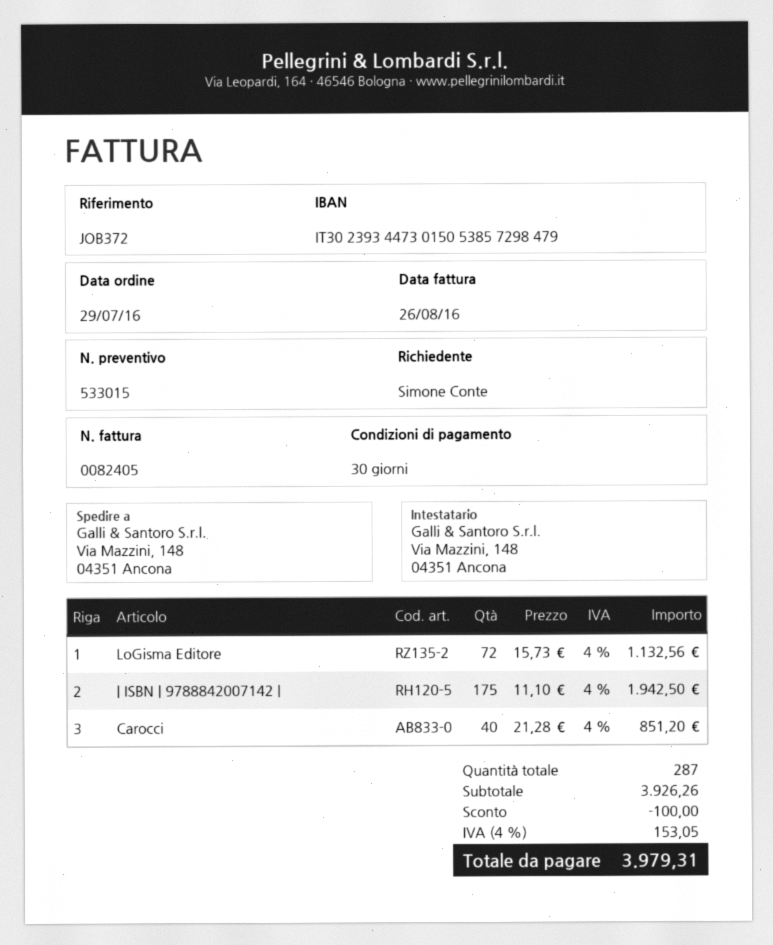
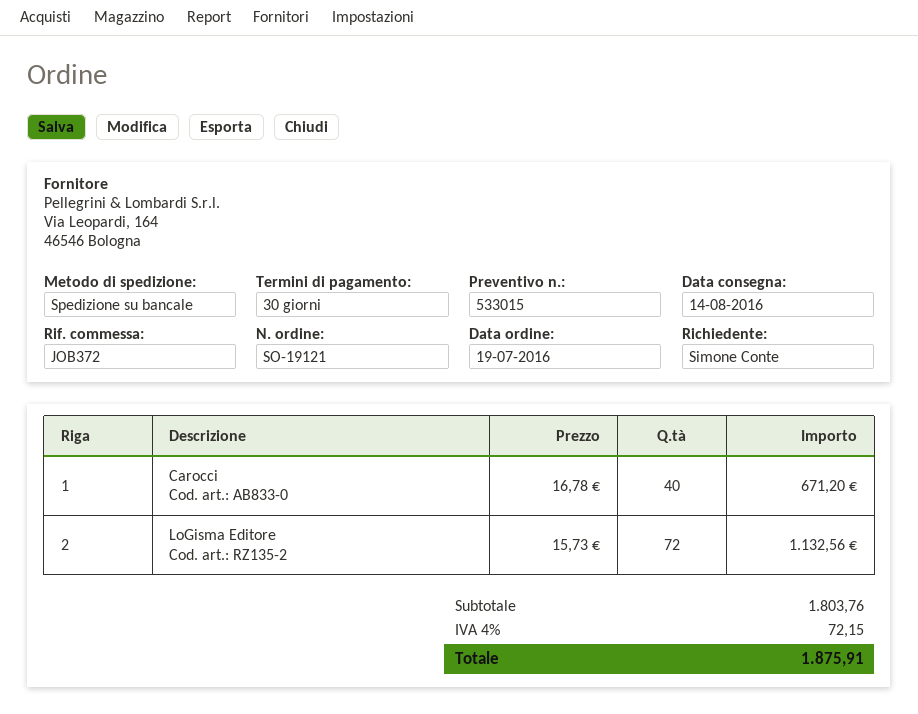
order date: 2016-07-29 -> 2016-07-19
| ISBN | 9788842007142 |: 175 x 11.10 = 1942.50 -> none
Carocci: 40 x 21.28 = 851.20 -> 40 x 16.78 = 671.20
subtotal: 3926.26 -> 1803.76
discount: 100.00 -> none
tax: 4% = 153.05 -> 4% = 72.15
total: 3979.31 -> 1875.91

